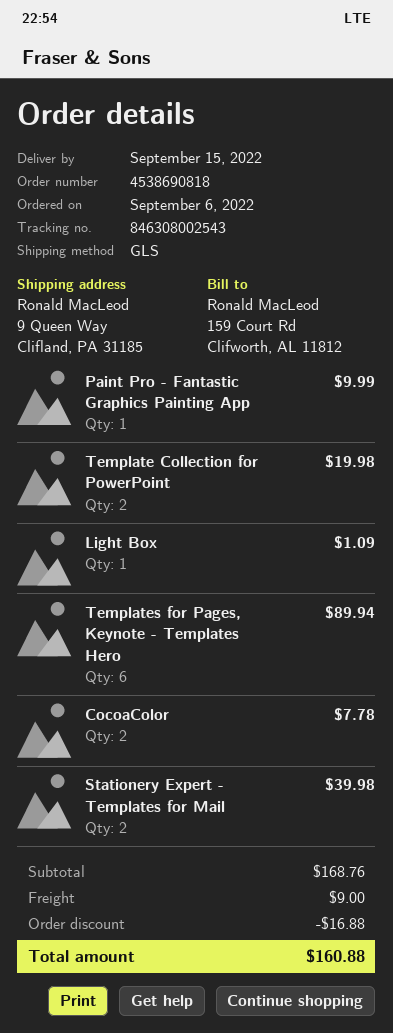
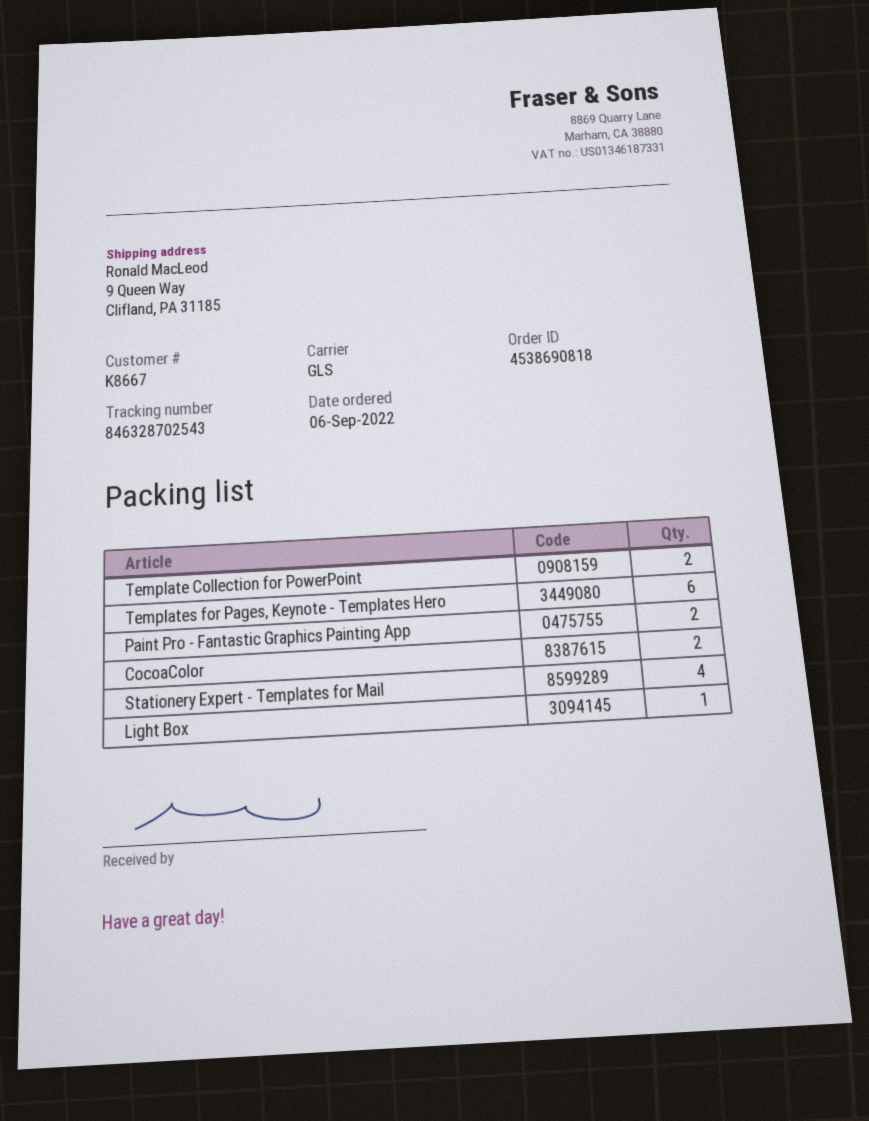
tracking number: 846308002543 -> 846328702543
Paint Pro - Fantastic Graphics Painting App: 1 -> 2
Stationery Expert - Templates for Mail: 2 -> 4

